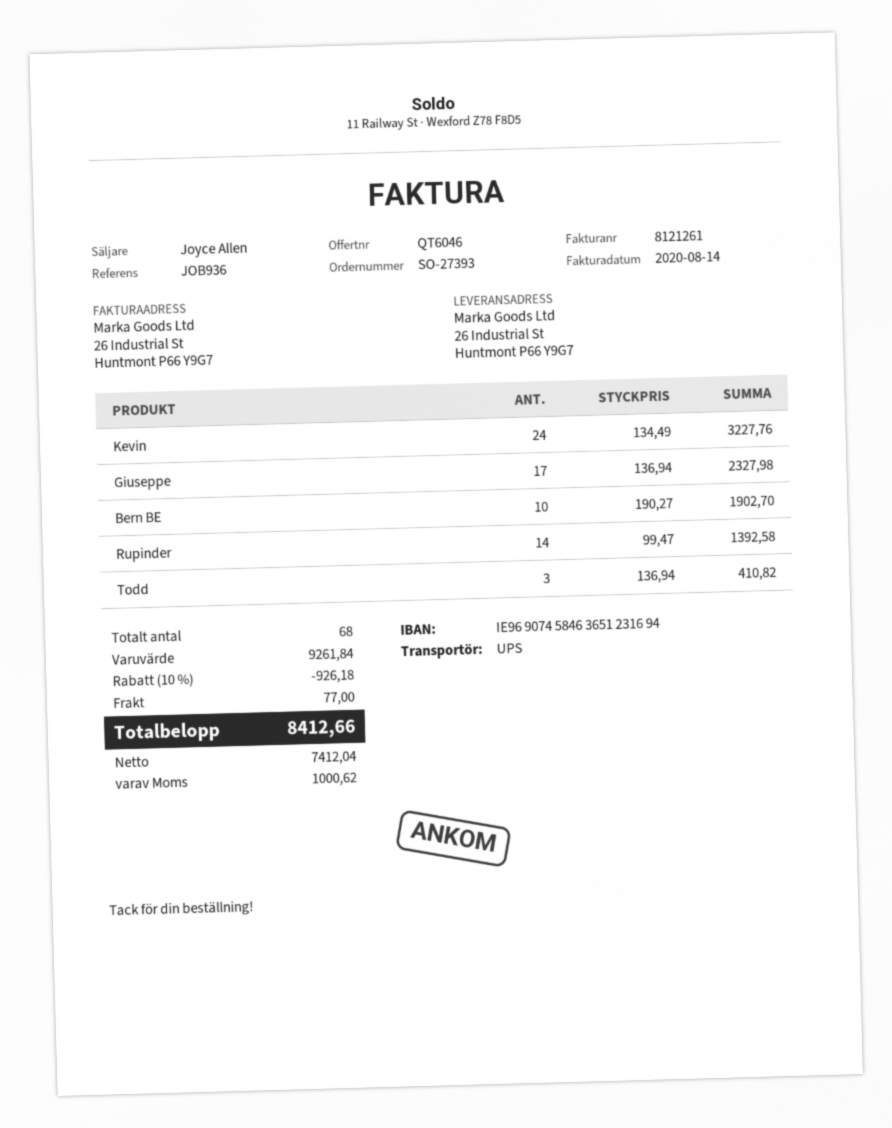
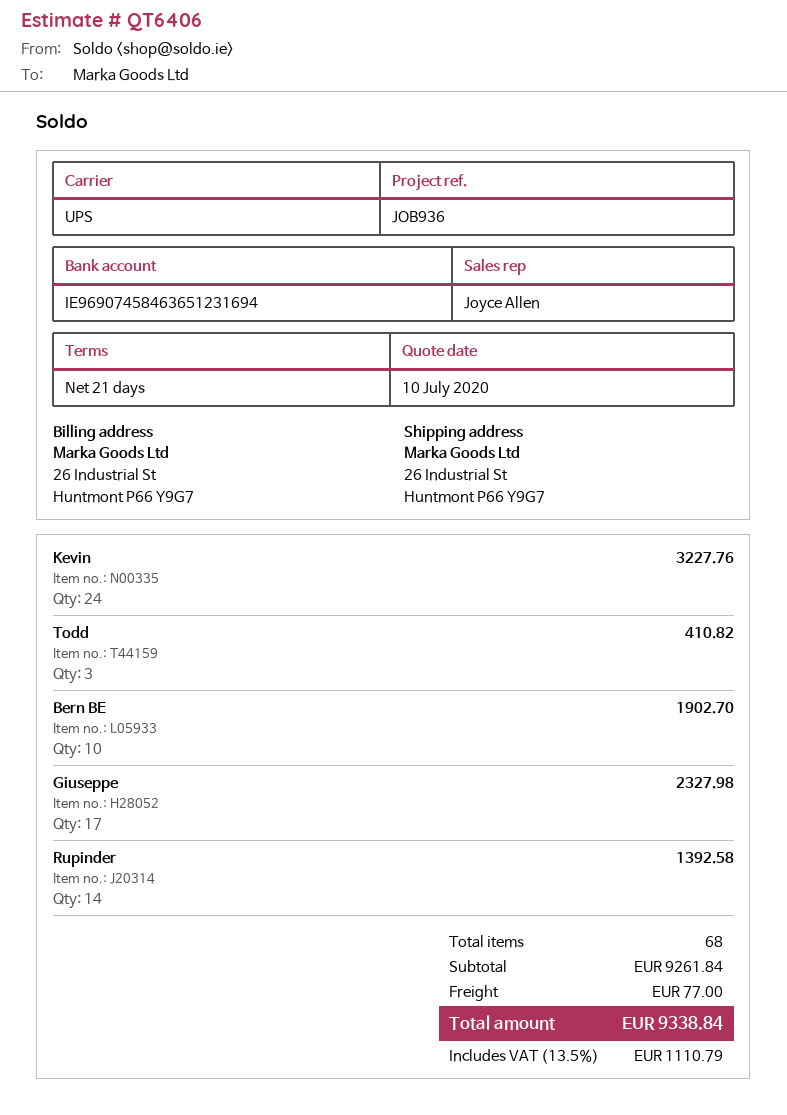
quote number: QT6046 -> QT6406
discount: 10% = 926.18 -> none
tax: 1000.62 -> 1110.79
total: 8412.66 -> 9338.84

